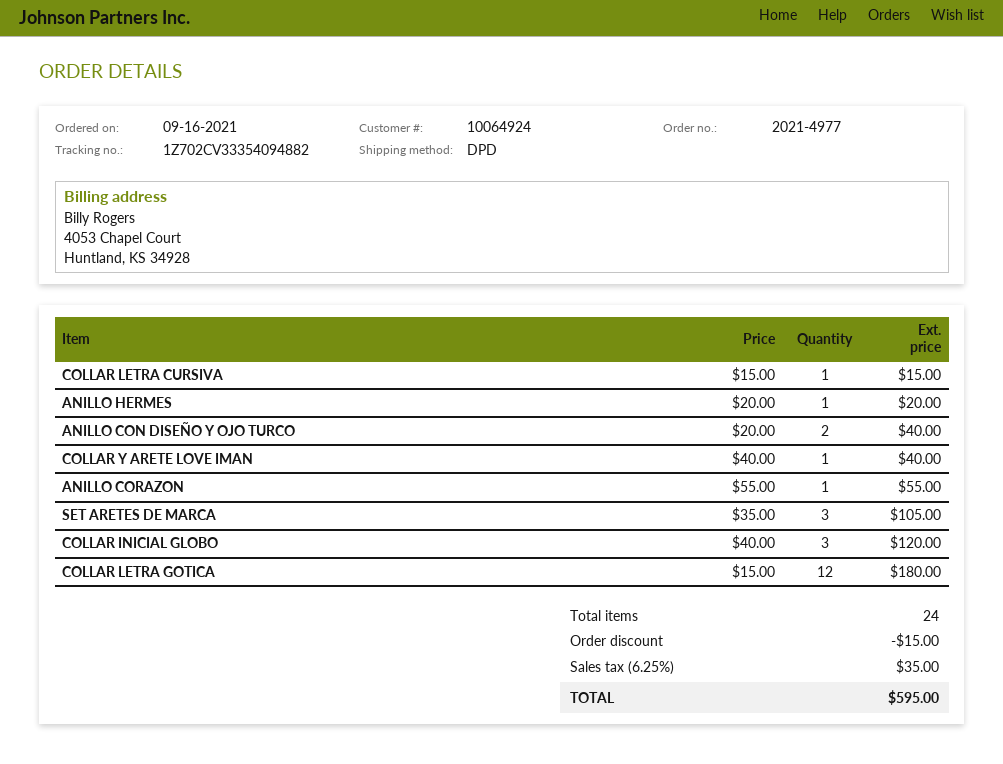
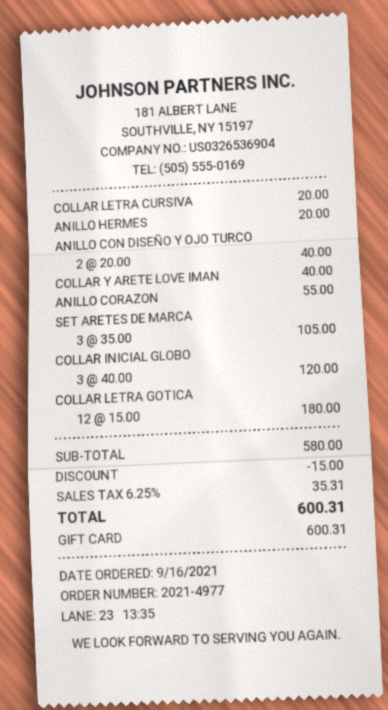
COLLAR LETRA CURSIVA: 1 x 15.00 = 15.00 -> 1 x 20.00 = 20.00
tax: 6.25% = 35.00 -> 6.25% = 35.31
total: 595.00 -> 600.31

